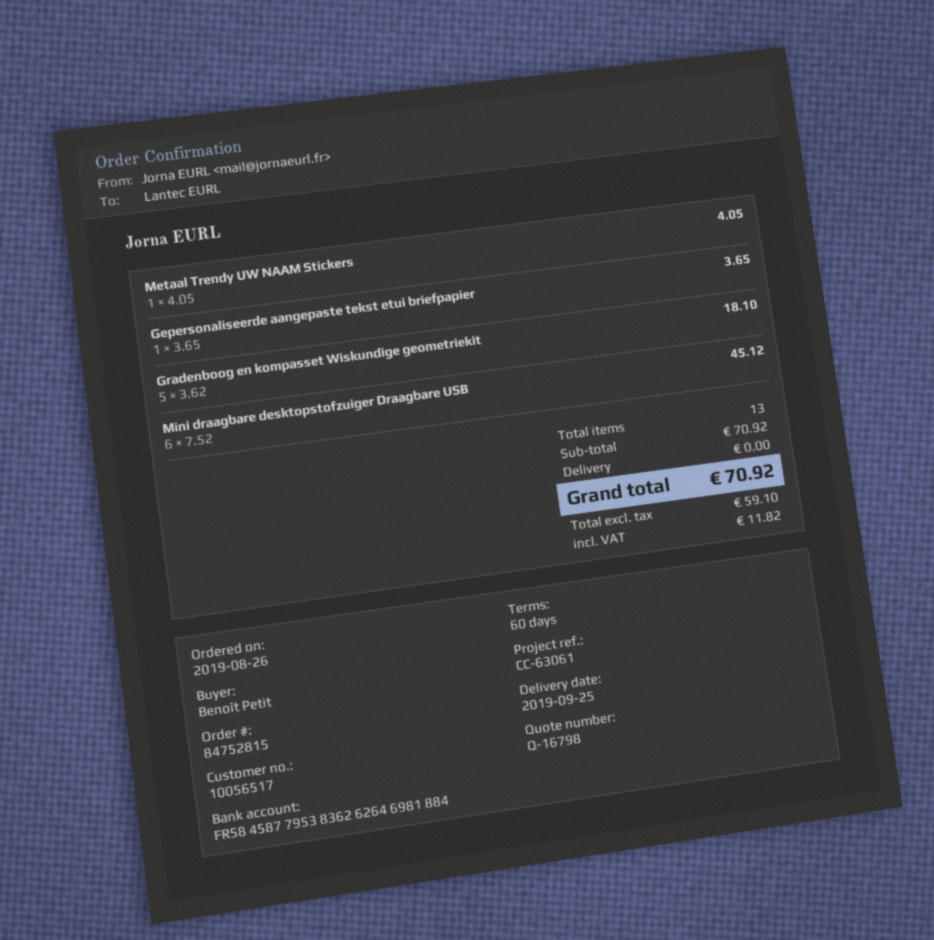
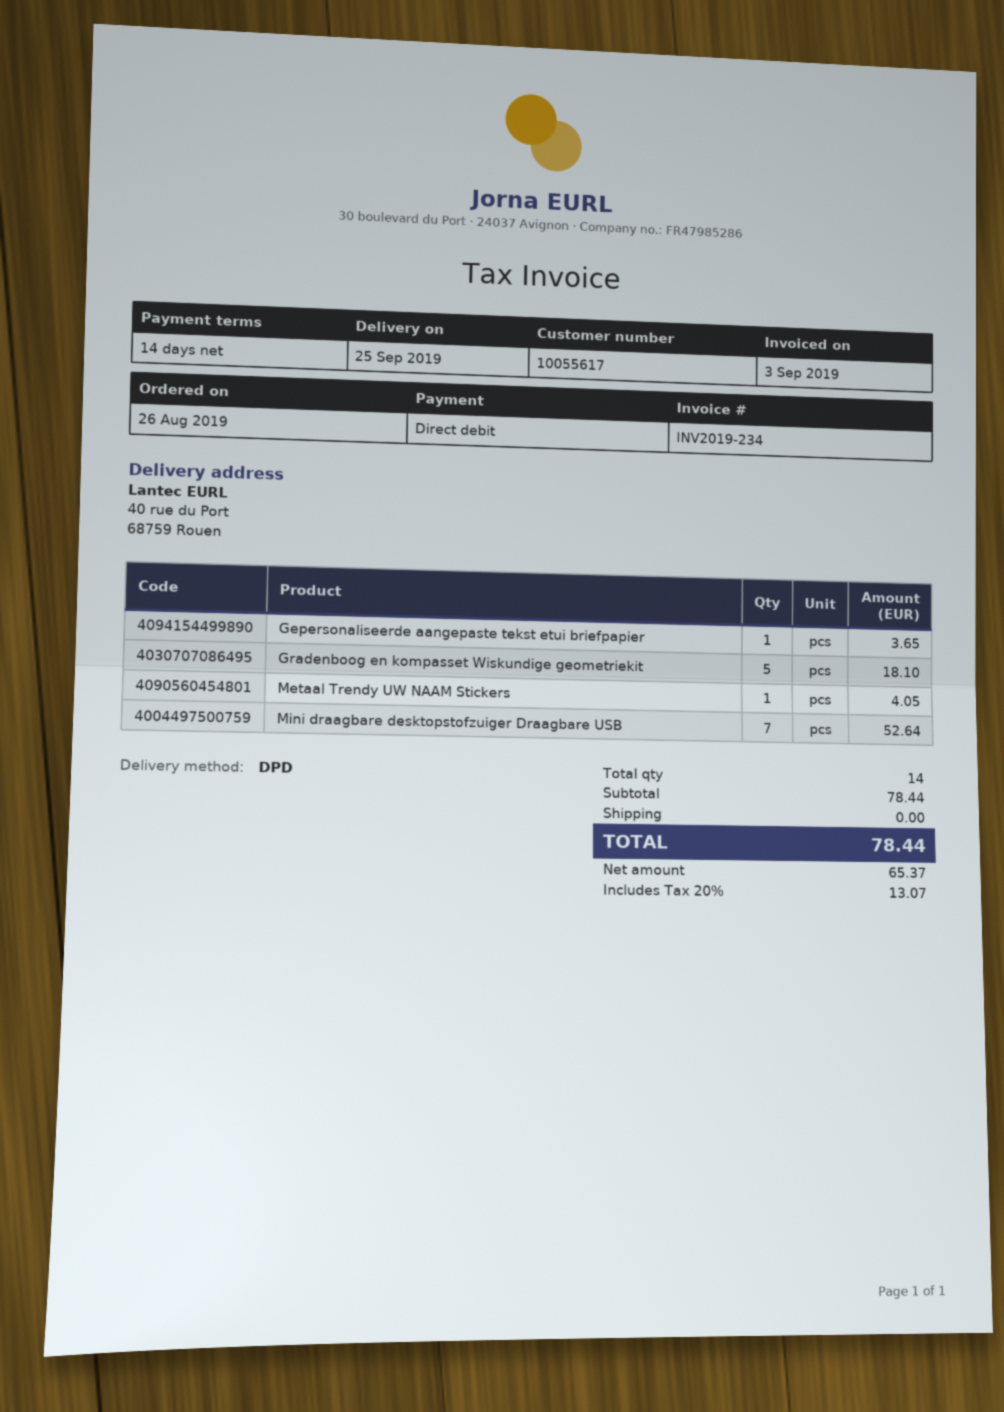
payment terms: 60 days -> 14 days
customer number: 10056517 -> 10055617
Mini draagbare desktopstofzuiger Draagbare USB: 6 for 45.12 -> 7 for 52.64
total quantity: 13 -> 14
subtotal: 70.92 -> 78.44
net: 59.10 -> 65.37
tax: 11.82 -> 13.07
total: 70.92 -> 78.44

